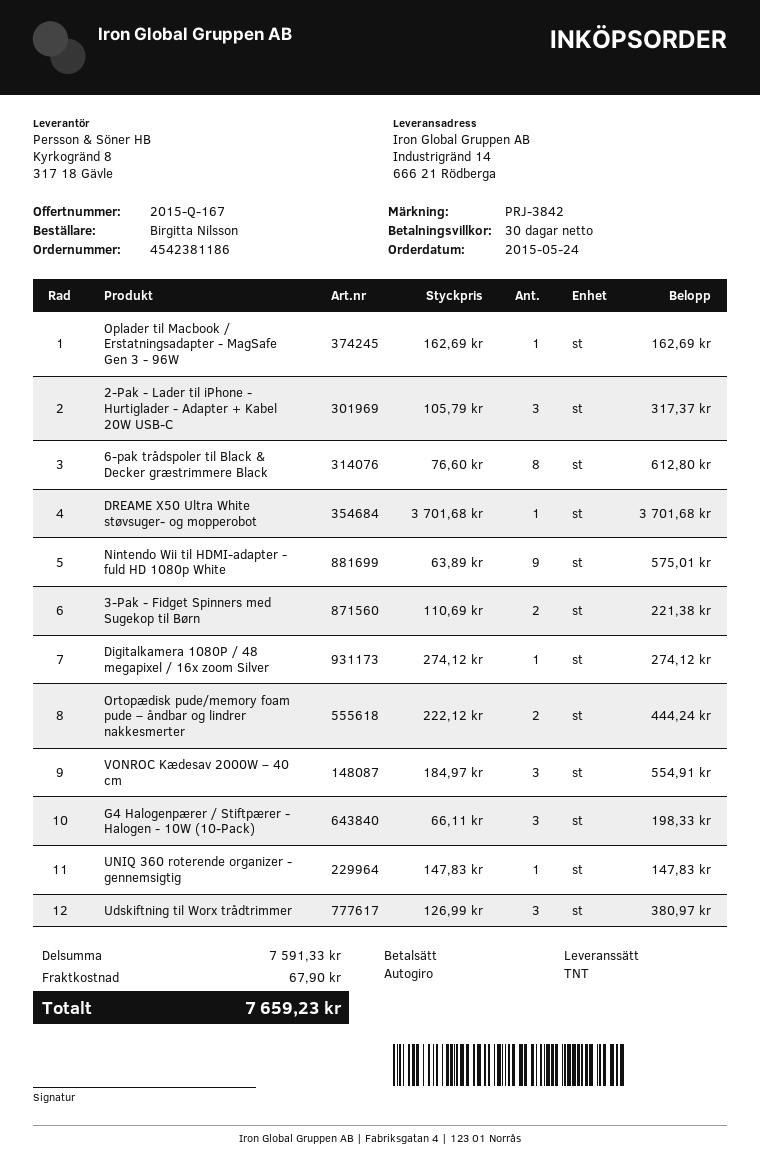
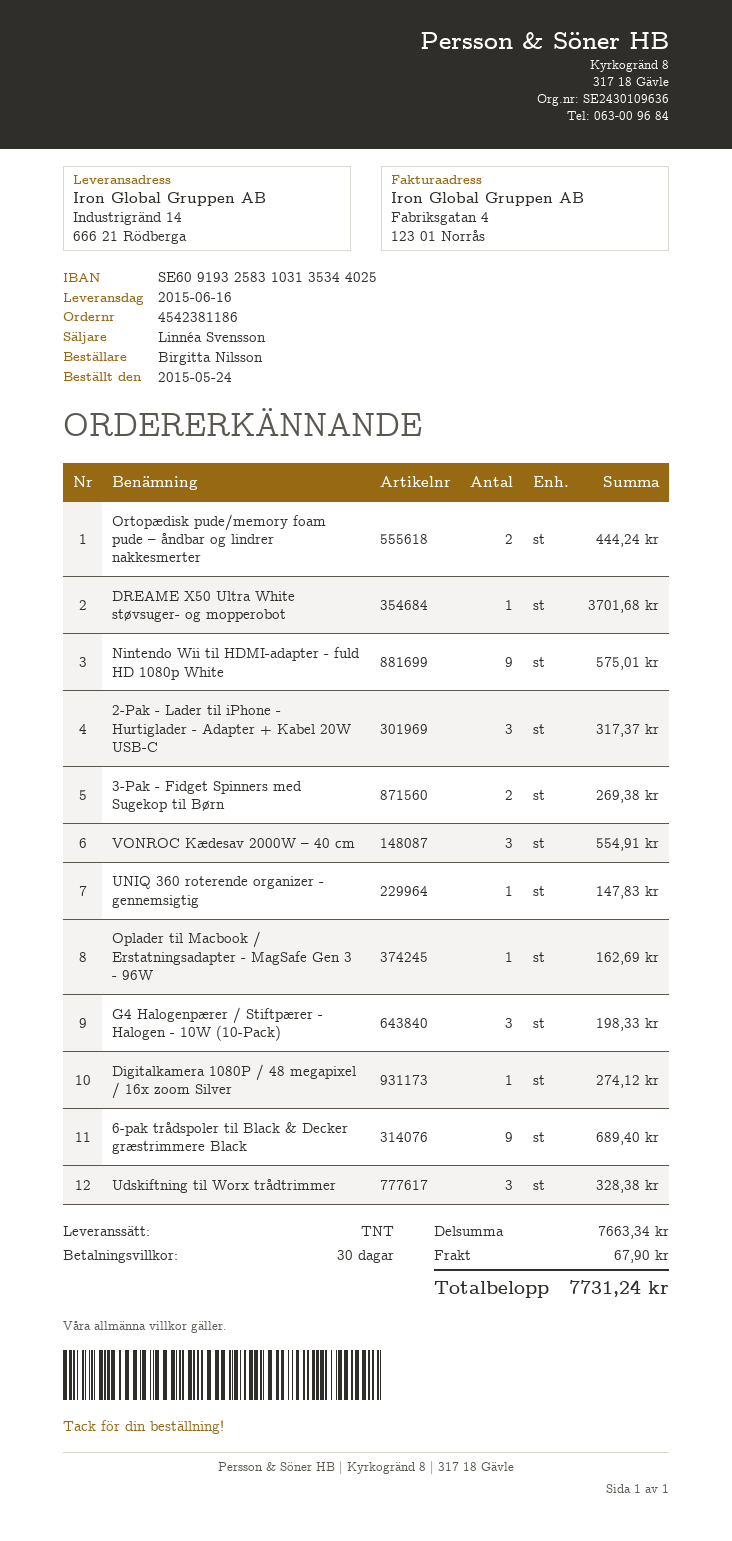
6-pak trådspoler til Black & Decker græstrimmere Black: 8 for 612.80 -> 9 for 689.40
3-Pak - Fidget Spinners med Sugekop til Børn: 2 for 221.38 -> 2 for 269.38
Udskiftning til Worx trådtrimmer: 3 for 380.97 -> 3 for 328.38
subtotal: 7591.33 -> 7663.34
total: 7659.23 -> 7731.24

